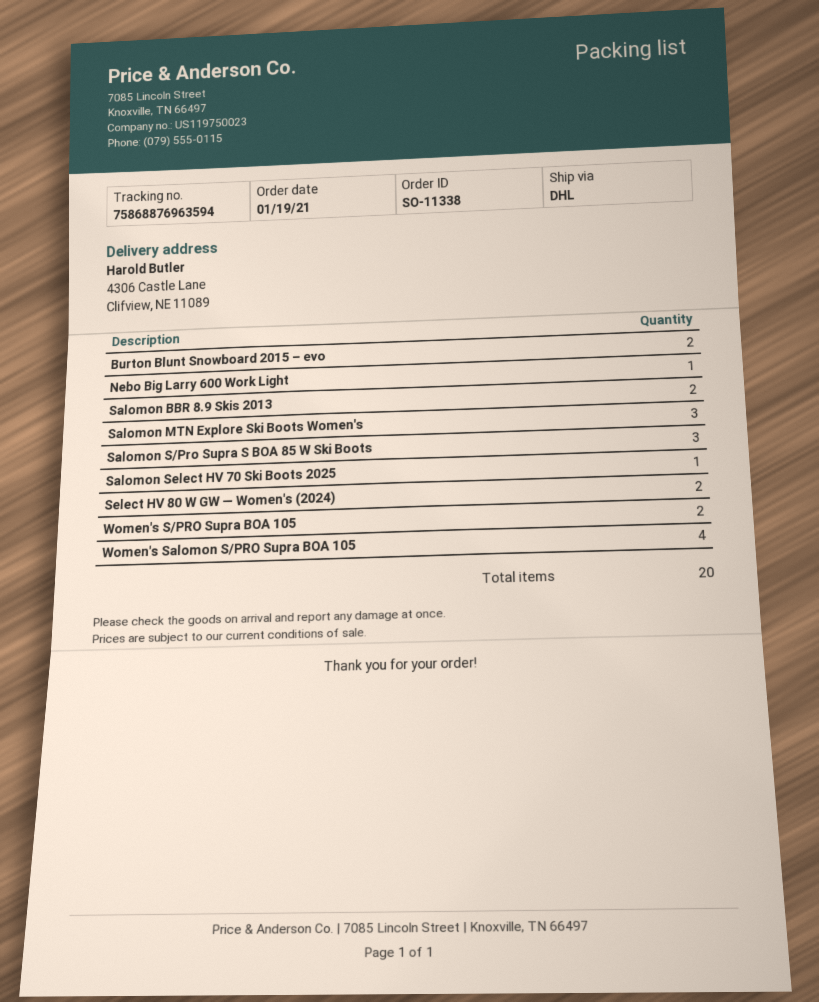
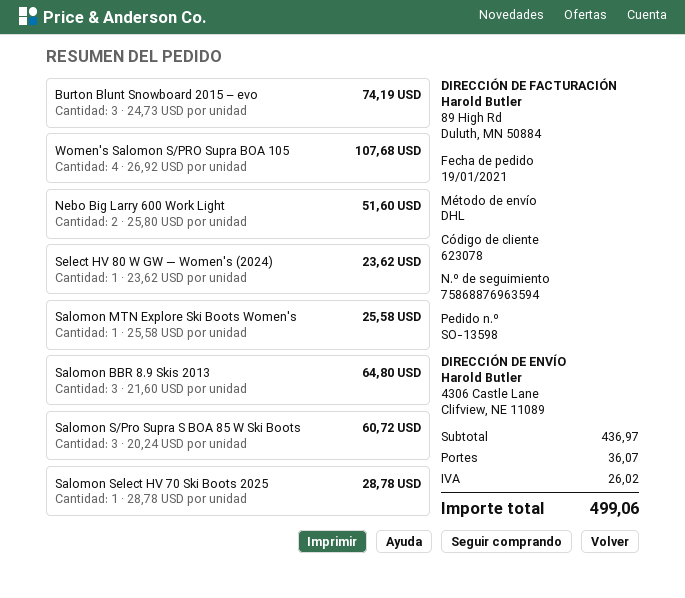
order number: SO-11338 -> SO-13598
Burton Blunt Snowboard 2015 – evo: 2 -> 3
Nebo Big Larry 600 Work Light: 1 -> 2
Salomon BBR 8.9 Skis 2013: 2 -> 3
Salomon MTN Explore Ski Boots Women's: 3 -> 1
Select HV 80 W GW — Women's (2024): 2 -> 1
Women's S/PRO Supra BOA 105: 2 -> none

